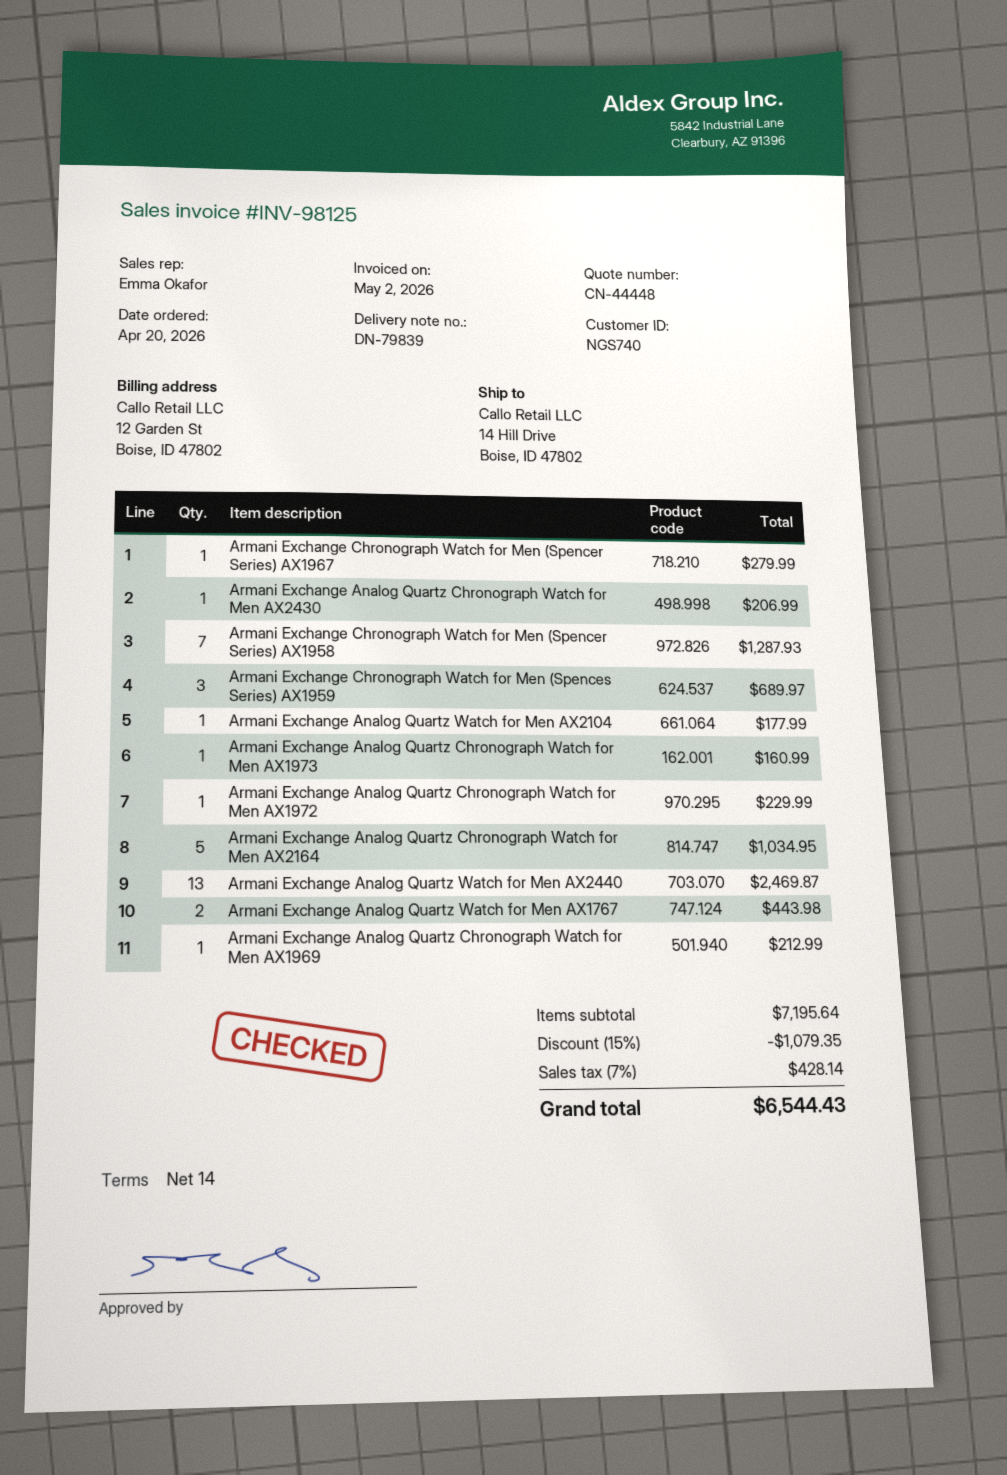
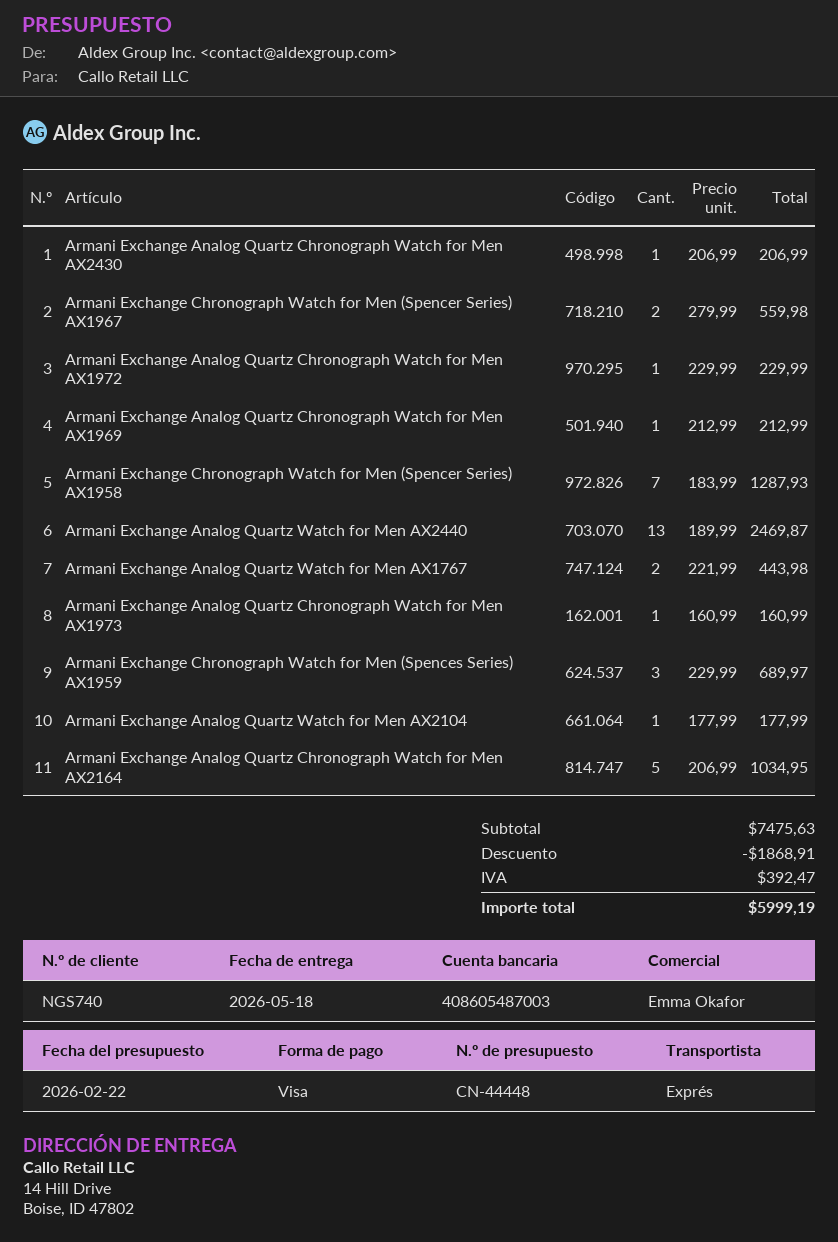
Armani Exchange Chronograph Watch for Men (Spencer Series) AX1967: 1 for 279.99 -> 2 for 559.98
subtotal: 7195.64 -> 7475.63
discount: 1079.35 -> 1868.91
tax: 428.14 -> 392.47
total: 6544.43 -> 5999.19

